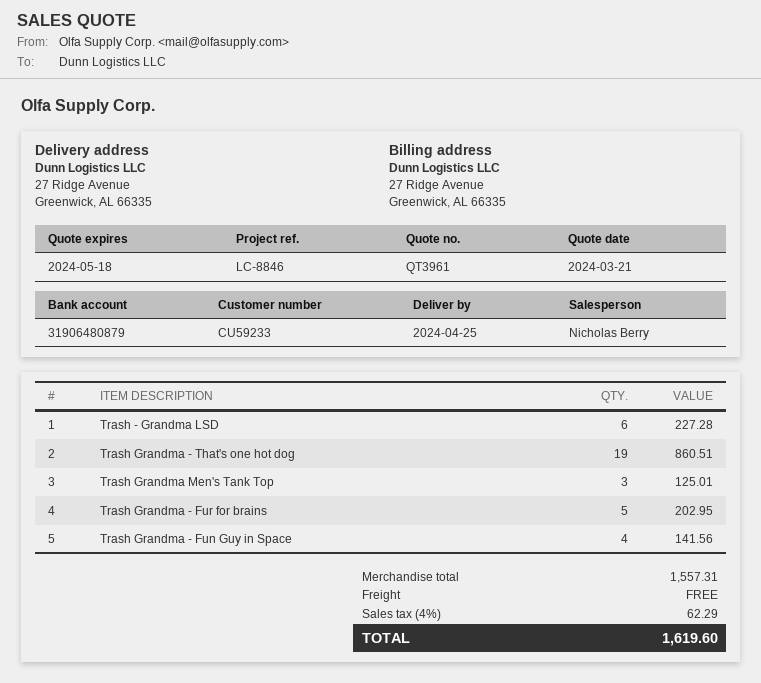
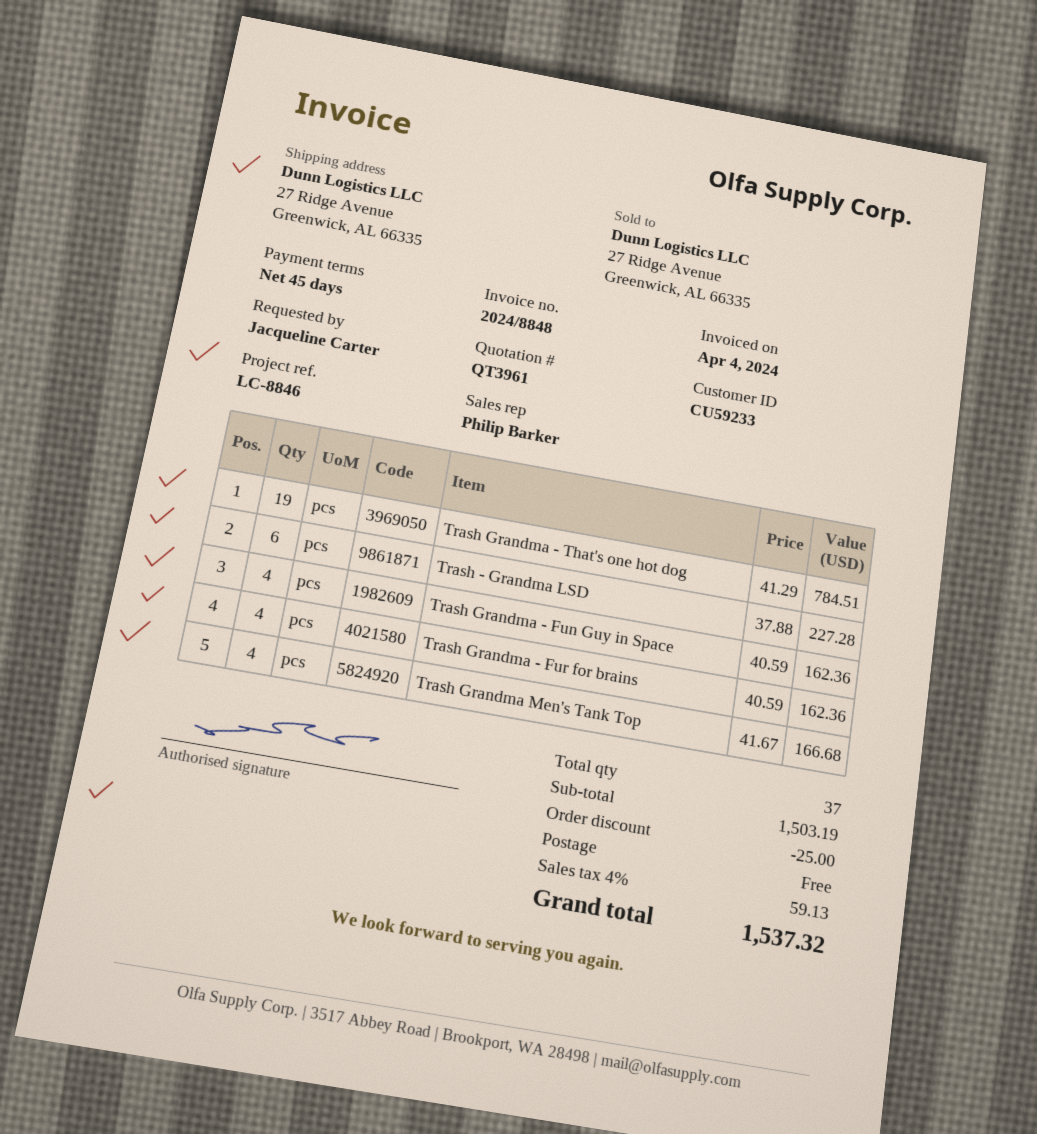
sales rep: Nicholas Berry -> Philip Barker
Trash Grandma - That's one hot dog: 19 for 860.51 -> 19 for 784.51
Trash Grandma Men's Tank Top: 3 for 125.01 -> 4 for 166.68
Trash Grandma - Fur for brains: 5 for 202.95 -> 4 for 162.36
Trash Grandma - Fun Guy in Space: 4 for 141.56 -> 4 for 162.36
subtotal: 1557.31 -> 1503.19
discount: none -> 25.00
tax: 4% = 62.29 -> 4% = 59.13
total: 1619.60 -> 1537.32

